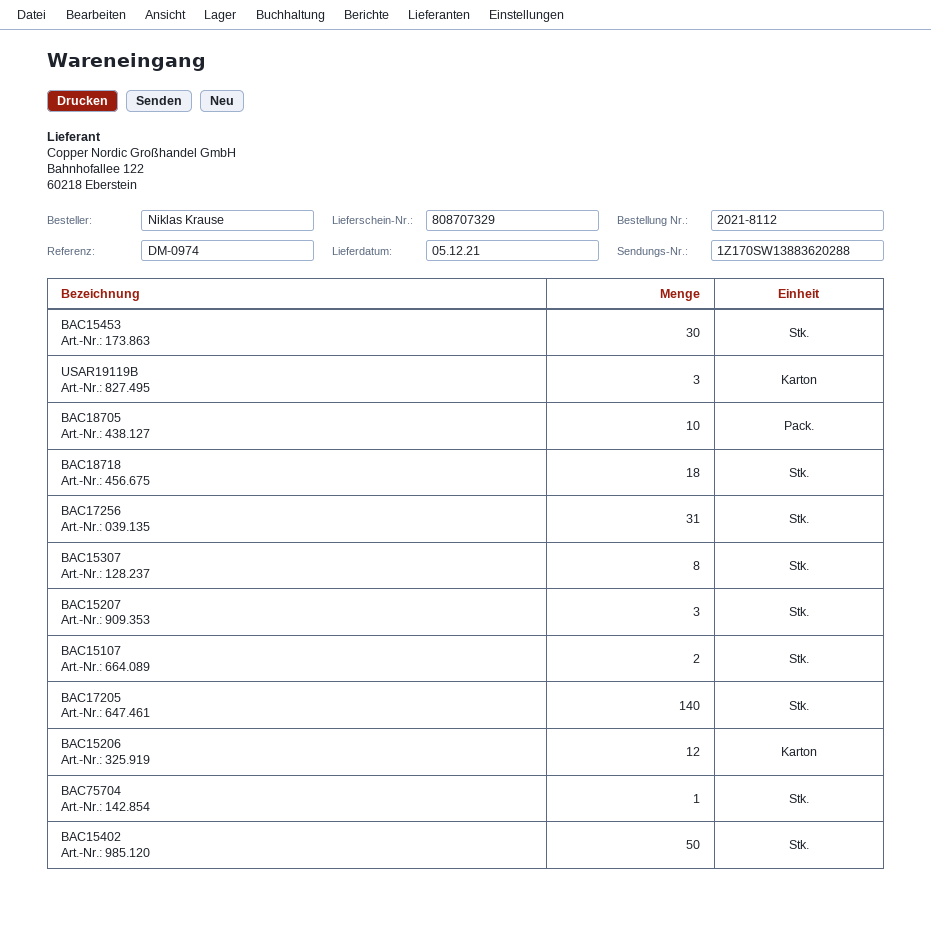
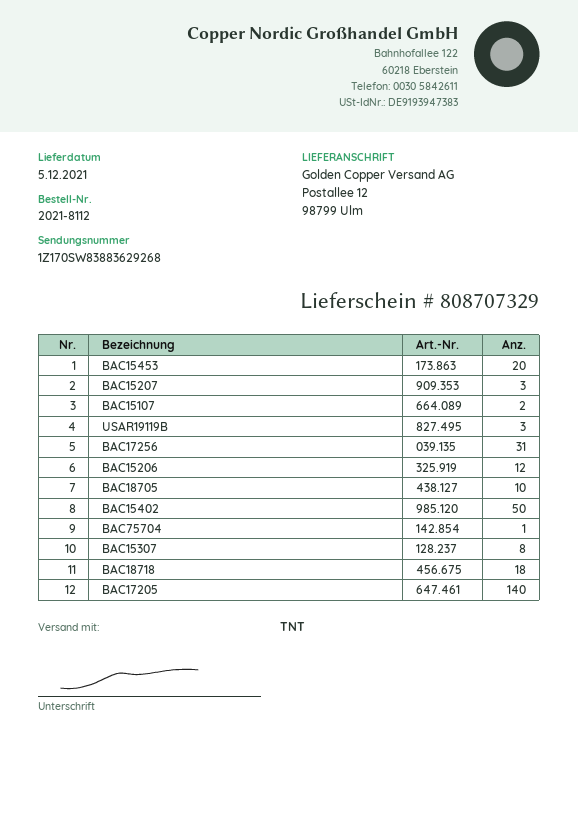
tracking number: 1Z170SW13883620288 -> 1Z170SW83883629268
BAC15453: 30 -> 20

